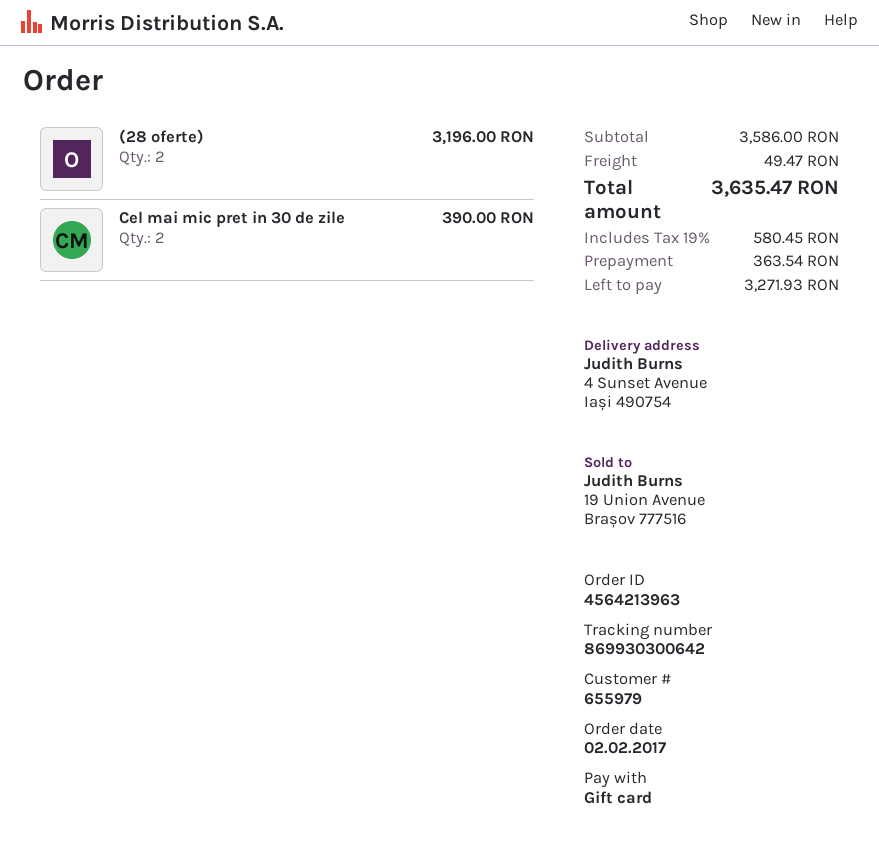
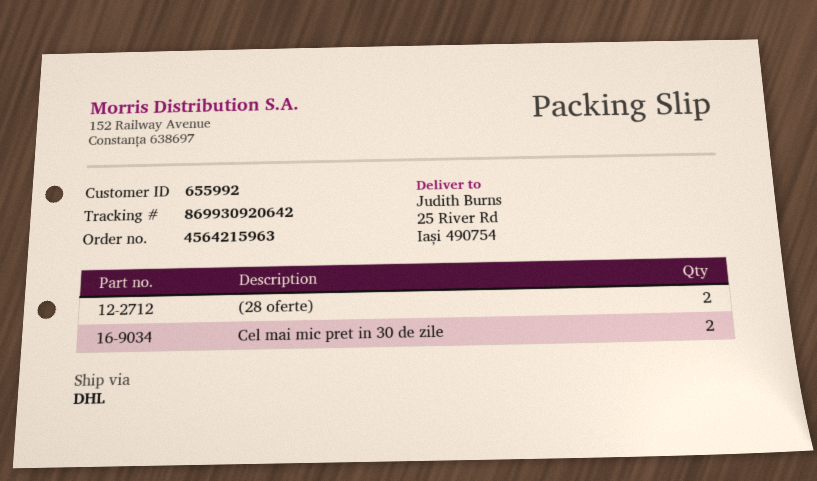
order number: 4564213963 -> 4564215963
customer number: 655979 -> 655992
tracking number: 869930300642 -> 869930920642
ship to: 4 Sunset Avenue, Iași 490754 -> 25 River Rd, Iași 490754

